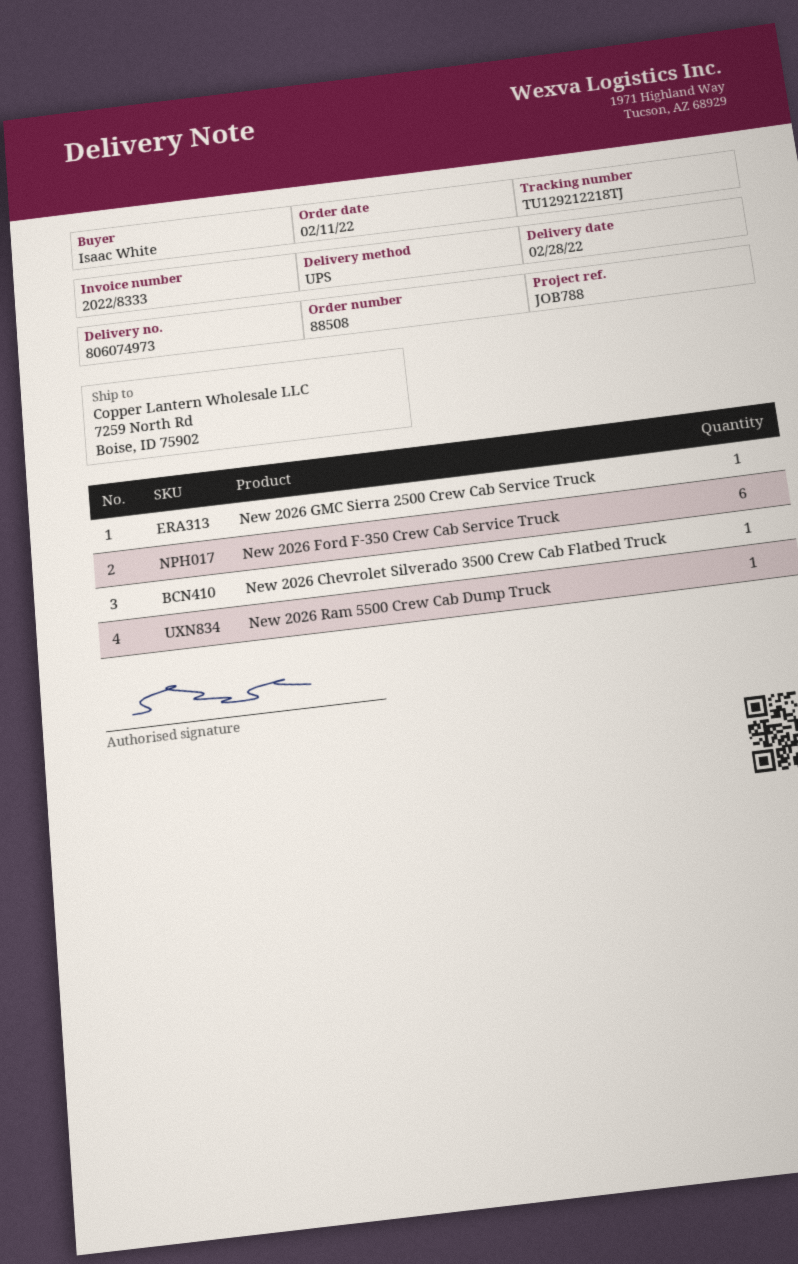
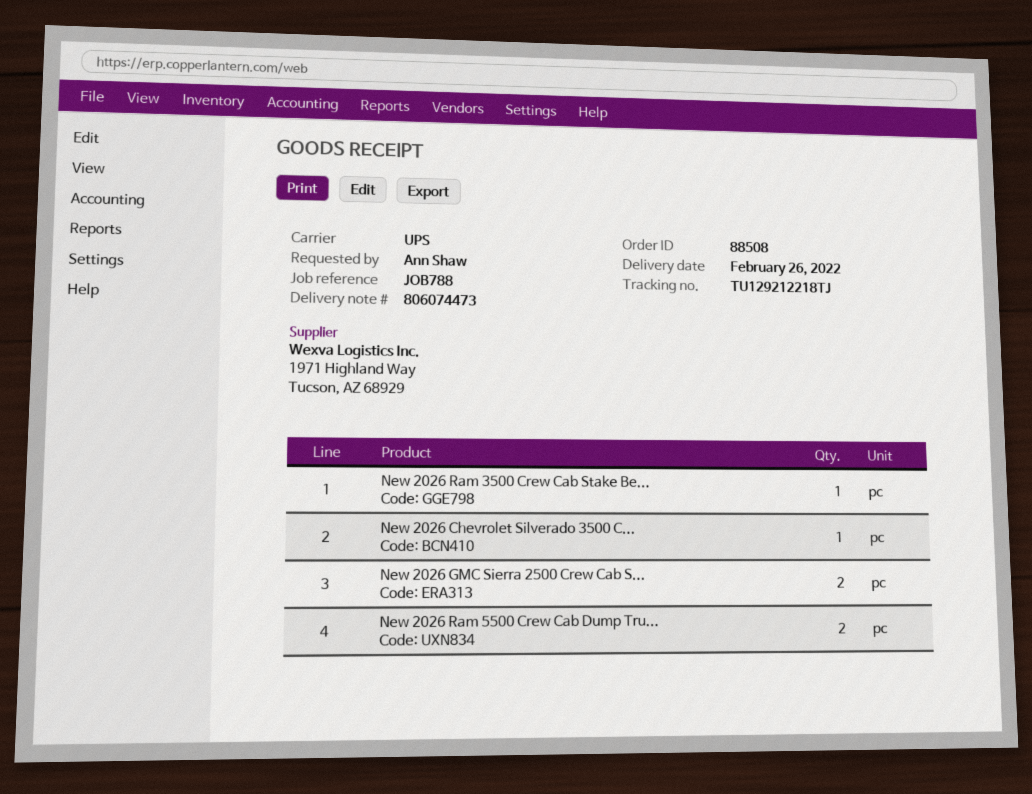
delivery note number: 806074973 -> 806074473
delivery date: 2022-02-28 -> 2022-02-26
ordered by: Isaac White -> Ann Shaw
New 2026 GMC Sierra 2500 Crew Cab Service Truck: 1 -> 2
New 2026 Ford F-350 Crew Cab Service Truck: 6 -> none
New 2026 Ram 5500 Crew Cab Dump Truck: 1 -> 2
New 2026 Ram 3500 Crew Cab Stake Be...: none -> 1

